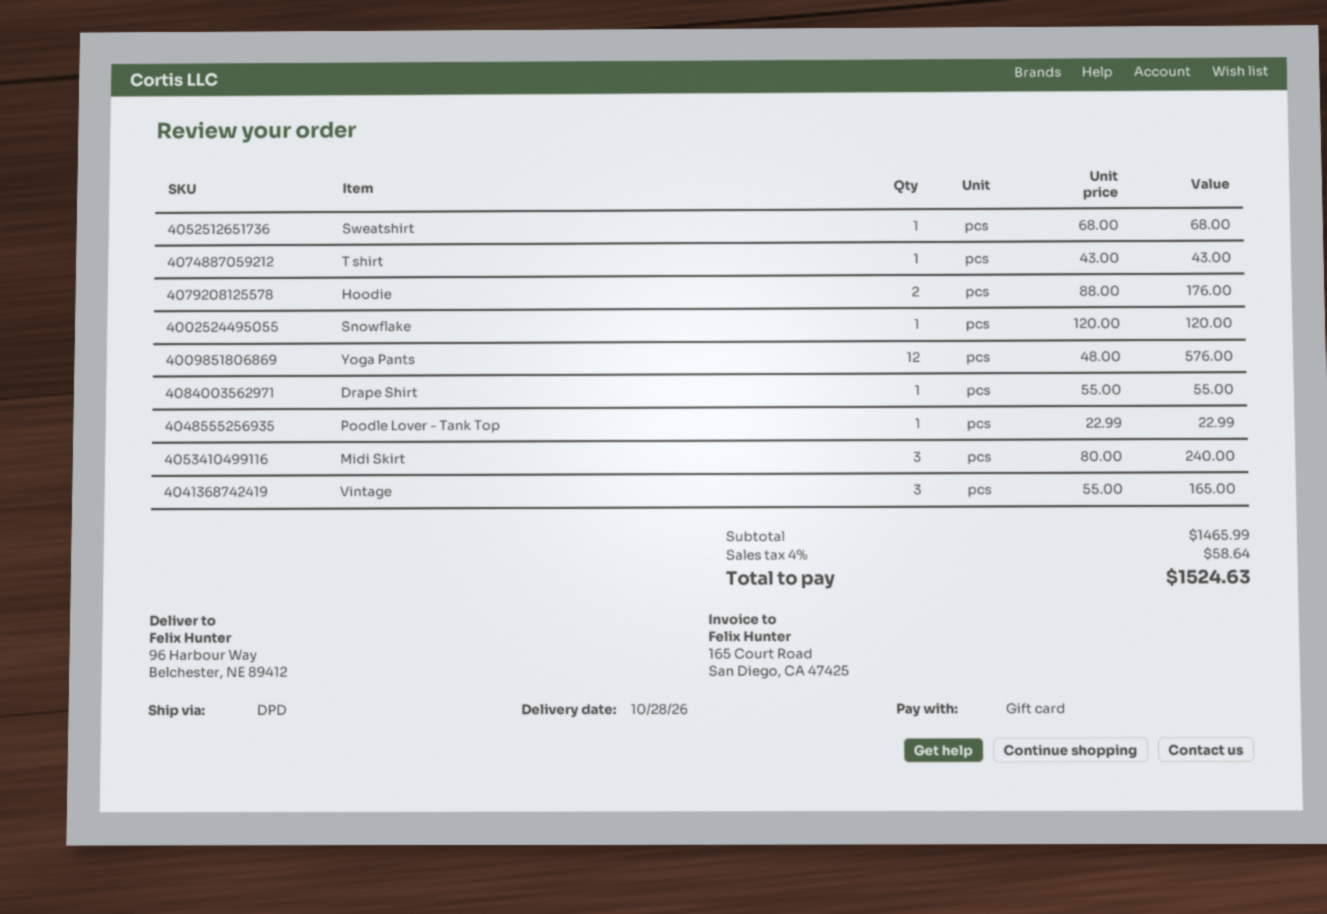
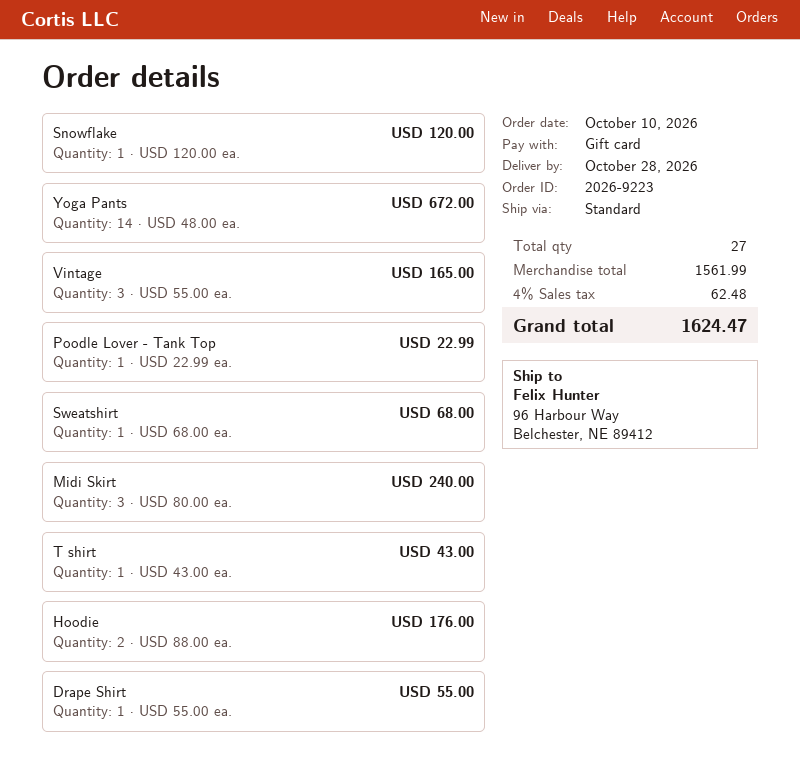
shipping method: DPD -> standard
Yoga Pants: 12 x 48.00 = 576.00 -> 14 x 48.00 = 672.00
subtotal: 1465.99 -> 1561.99
tax: 4% = 58.64 -> 4% = 62.48
total: 1524.63 -> 1624.47

